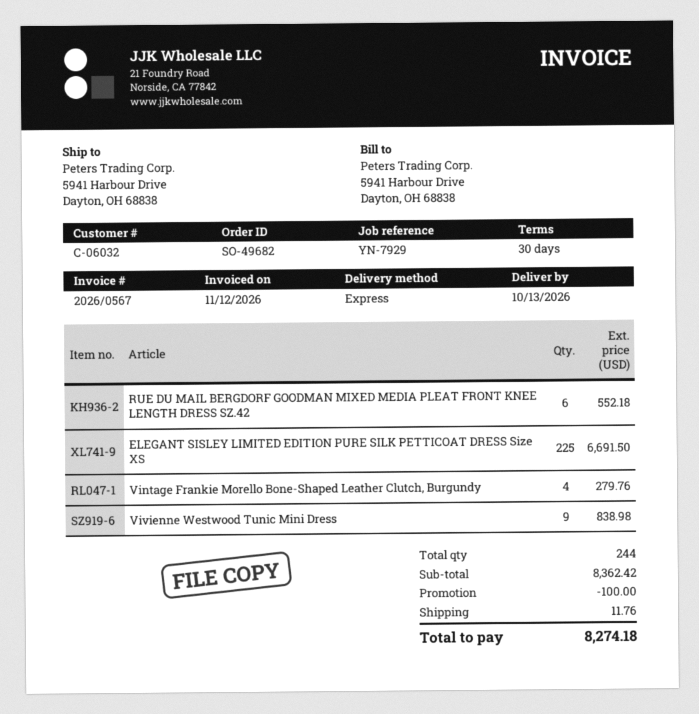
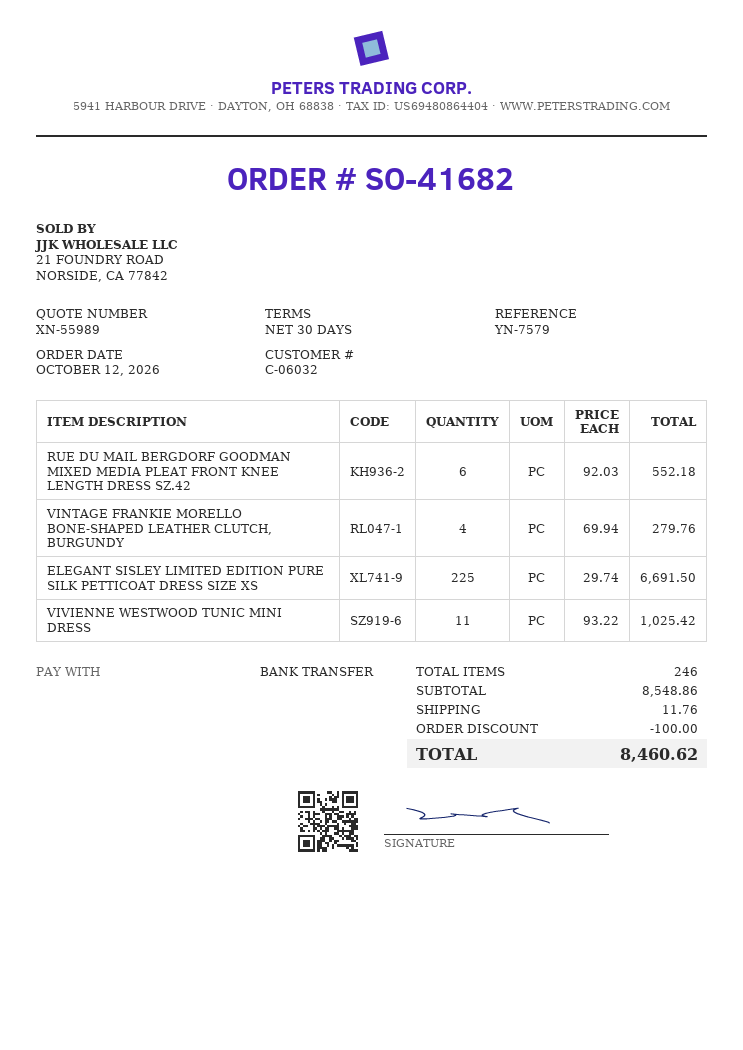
order number: SO-49682 -> SO-41682
reference: YN-7929 -> YN-7579
Vivienne Westwood Tunic Mini Dress: 9 for 838.98 -> 11 for 1025.42
total quantity: 244 -> 246
subtotal: 8362.42 -> 8548.86
total: 8274.18 -> 8460.62

